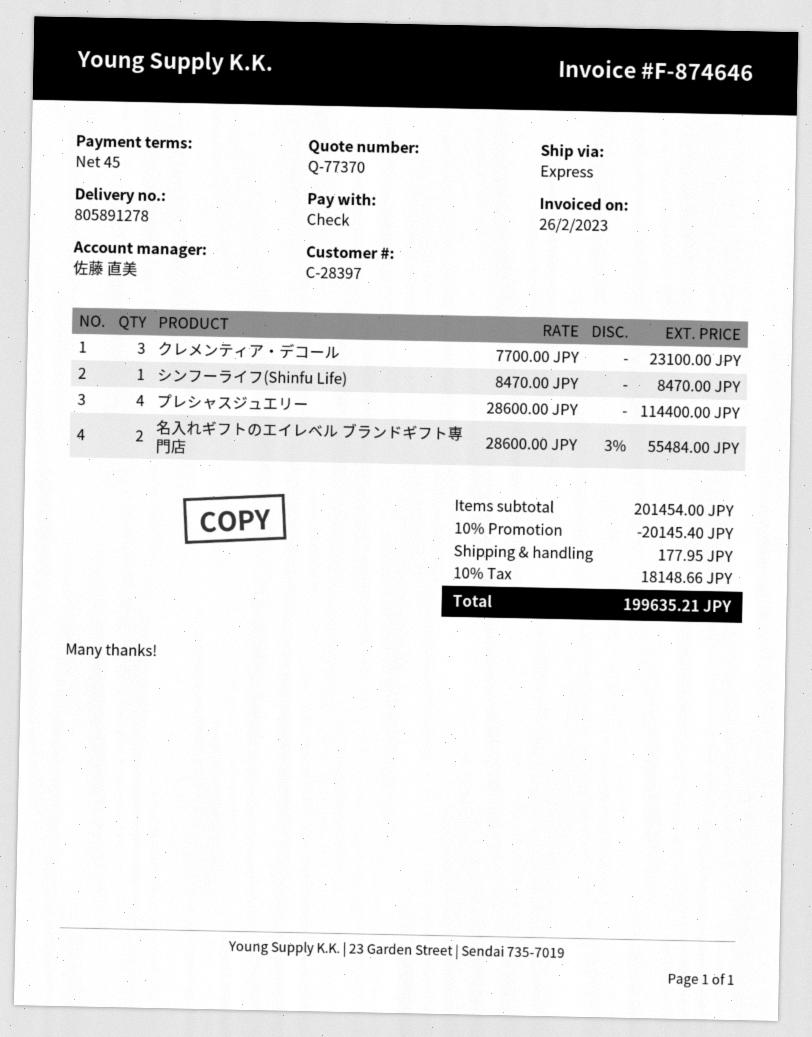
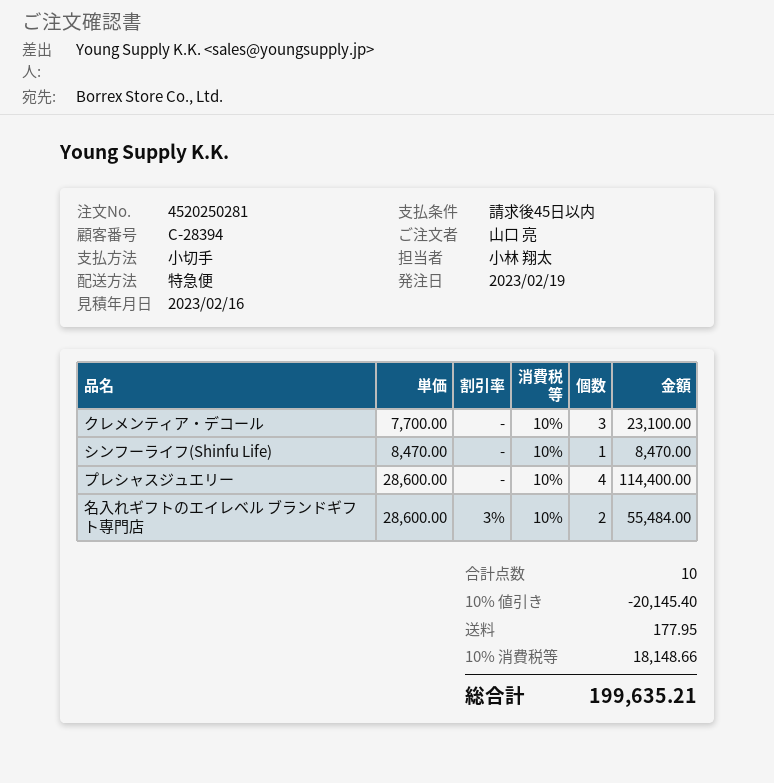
customer number: C-28397 -> C-28394
sales rep: 佐藤 直美 -> 小林 翔太

